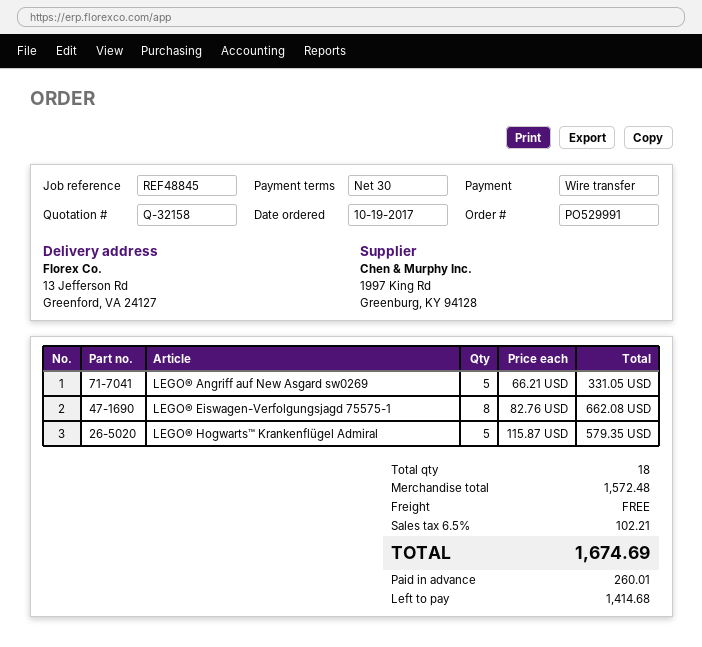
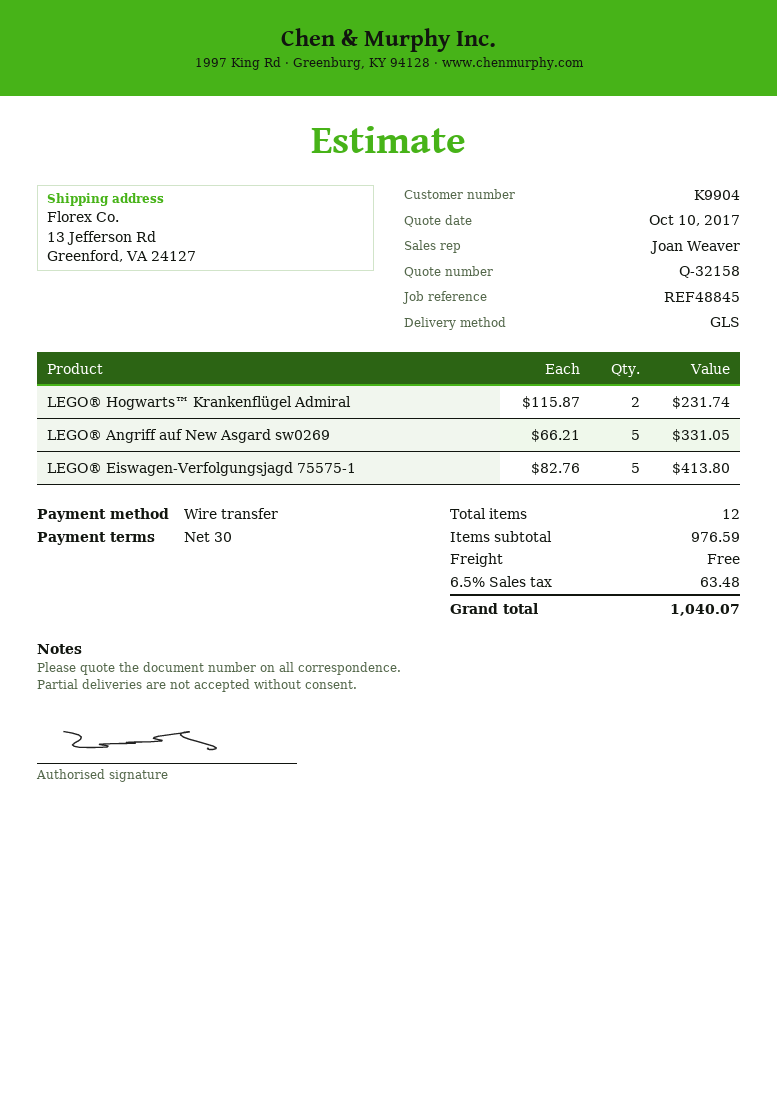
LEGO® Eiswagen-Verfolgungsjagd 75575-1: 8 x 82.76 = 662.08 -> 5 x 82.76 = 413.80
LEGO® Hogwarts™ Krankenflügel Admiral: 5 x 115.87 = 579.35 -> 2 x 115.87 = 231.74
total quantity: 18 -> 12
subtotal: 1572.48 -> 976.59
tax: 6.5% = 102.21 -> 6.5% = 63.48
total: 1674.69 -> 1040.07

